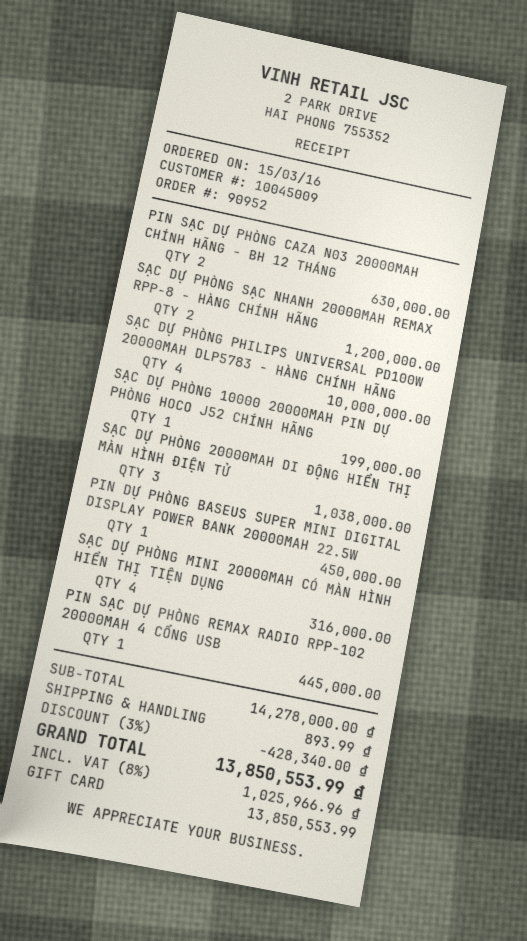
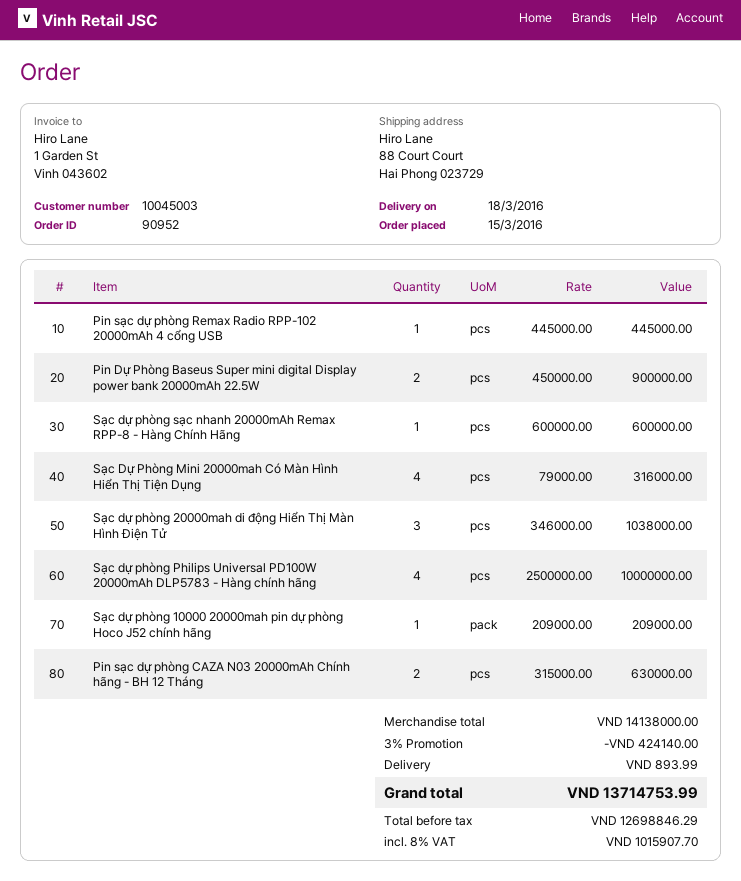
customer number: 10045009 -> 10045003
SẠC DỰ PHÒNG SẠC NHANH 20000MAH REMAX RPP-8 - HÀNG CHÍNH HÃNG: 2 for 1200000.00 -> 1 for 600000.00
SẠC DỰ PHÒNG 10000 20000MAH PIN DỰ PHÒNG HOCO J52 CHÍNH HÃNG: 1 for 199000.00 -> 1 for 209000.00
PIN DỰ PHÒNG BASEUS SUPER MINI DIGITAL DISPLAY POWER BANK 20000MAH 22.5W: 1 for 450000.00 -> 2 for 900000.00
subtotal: 14278000.00 -> 14138000.00
discount: 3% = 428340.00 -> 3% = 424140.00
tax: 8% = 1025966.96 -> 8% = 1015907.70
total: 13850553.99 -> 13714753.99

